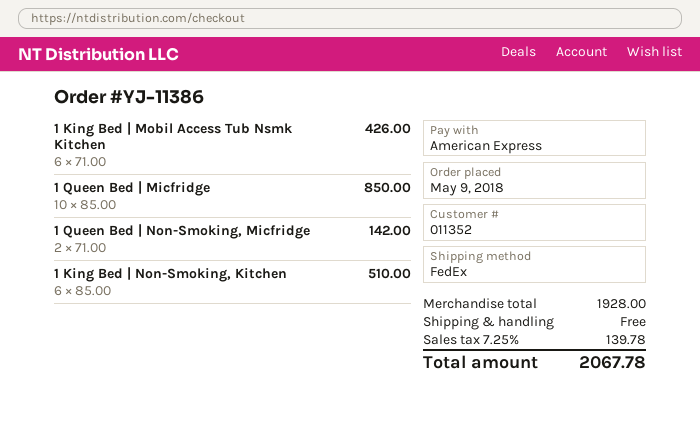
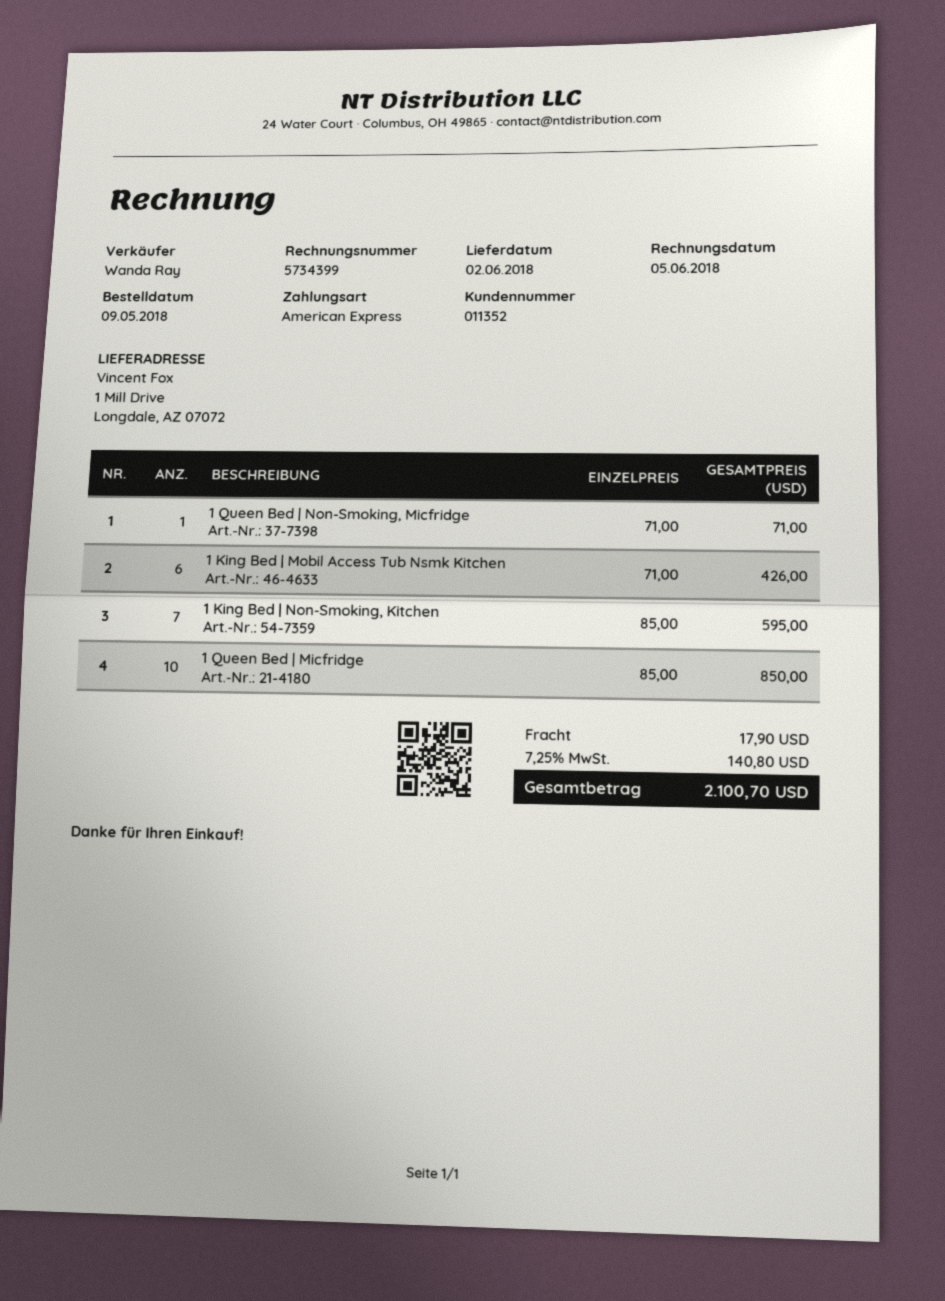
1 Queen Bed | Non-Smoking, Micfridge: 2 x 71.00 = 142.00 -> 1 x 71.00 = 71.00
1 King Bed | Non-Smoking, Kitchen: 6 x 85.00 = 510.00 -> 7 x 85.00 = 595.00
shipping: 0.00 -> 17.90
tax: 7.25% = 139.78 -> 7.25% = 140.80
total: 2067.78 -> 2100.70

